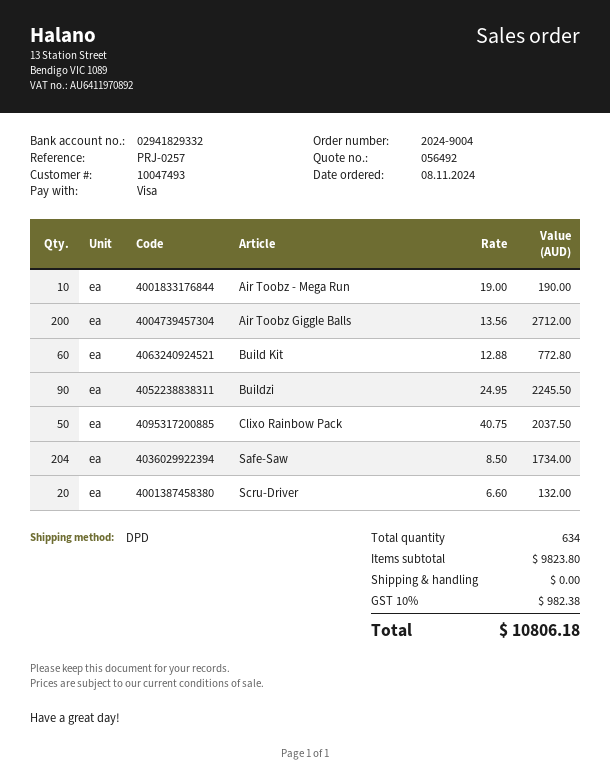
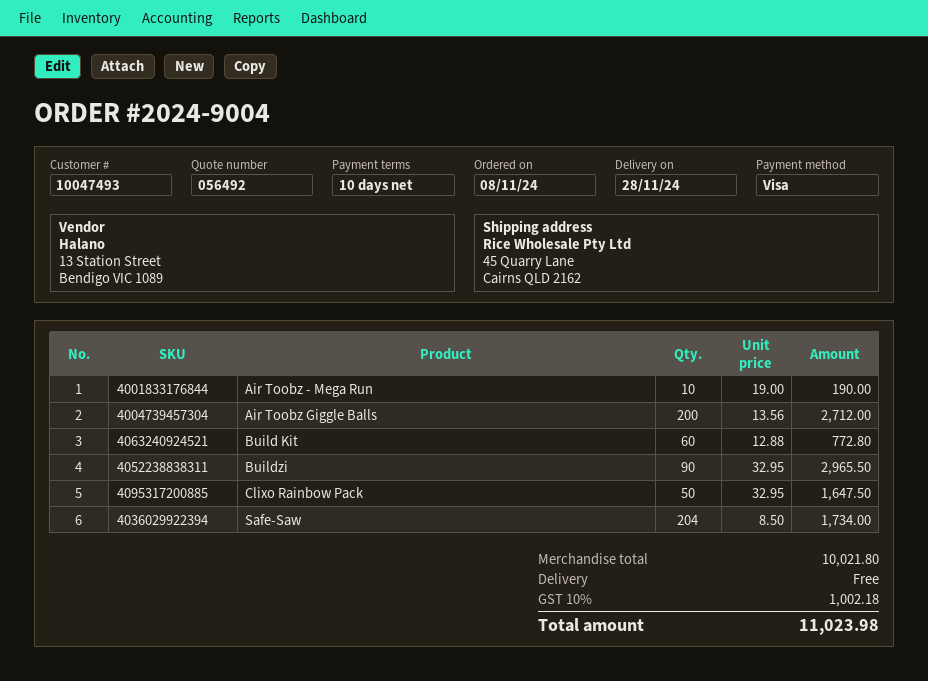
Buildzi: 90 x 24.95 = 2245.50 -> 90 x 32.95 = 2965.50
Clixo Rainbow Pack: 50 x 40.75 = 2037.50 -> 50 x 32.95 = 1647.50
Scru-Driver: 20 x 6.60 = 132.00 -> none
subtotal: 9823.80 -> 10021.80
tax: 10% = 982.38 -> 10% = 1002.18
total: 10806.18 -> 11023.98

